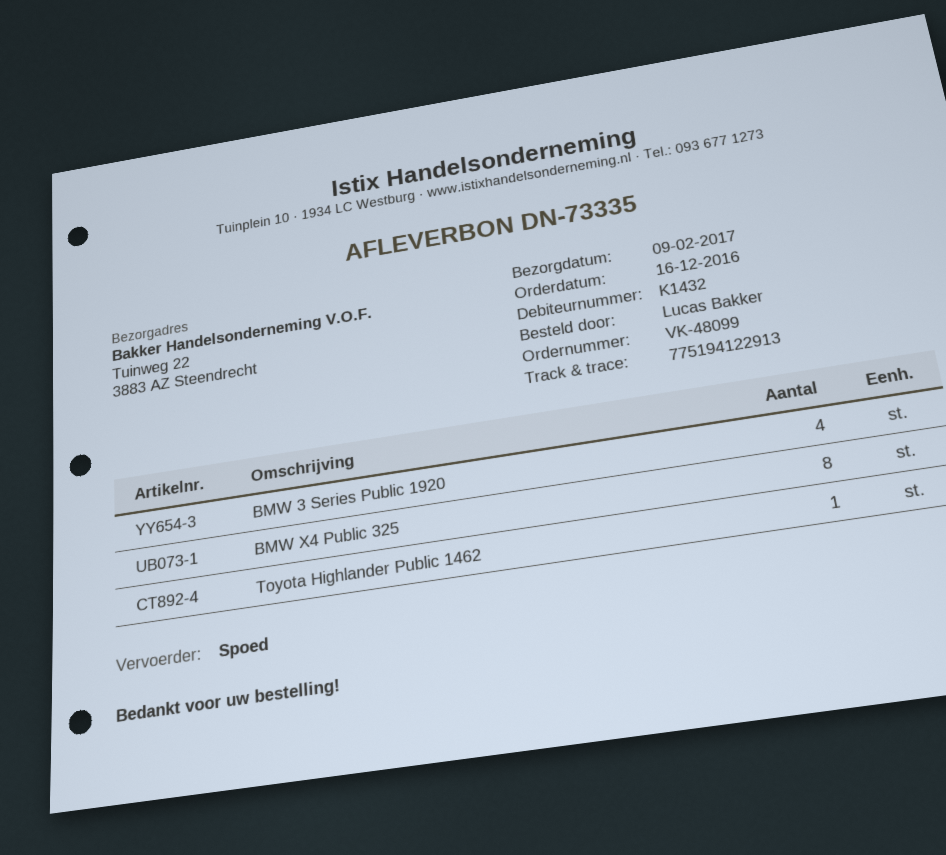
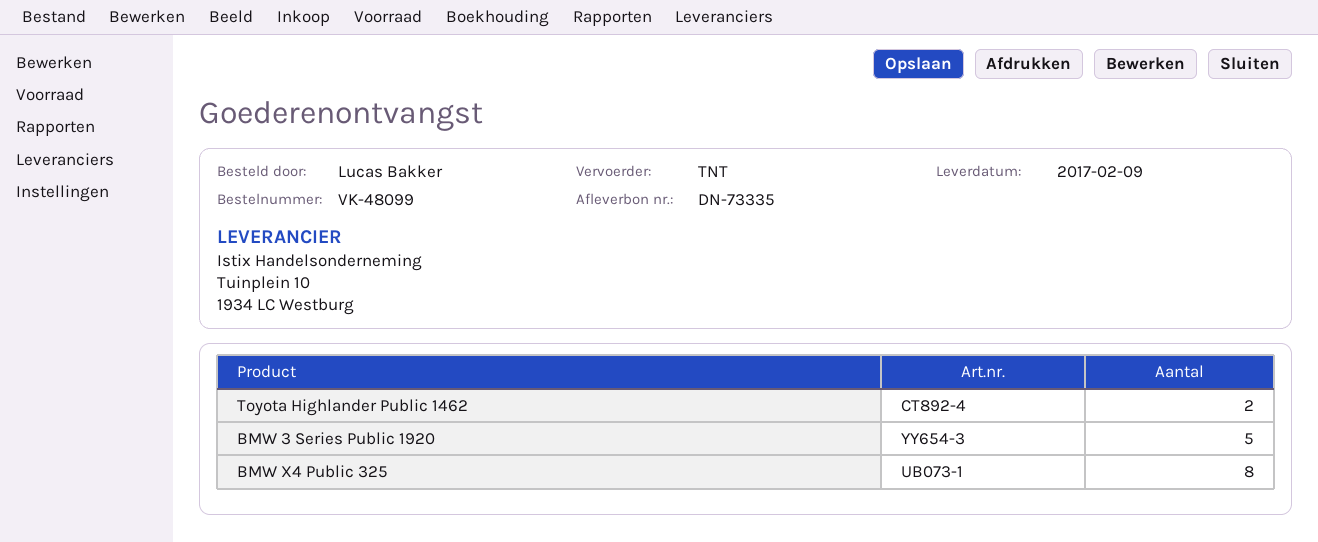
shipping method: express -> TNT
BMW 3 Series Public 1920: 4 -> 5
Toyota Highlander Public 1462: 1 -> 2

